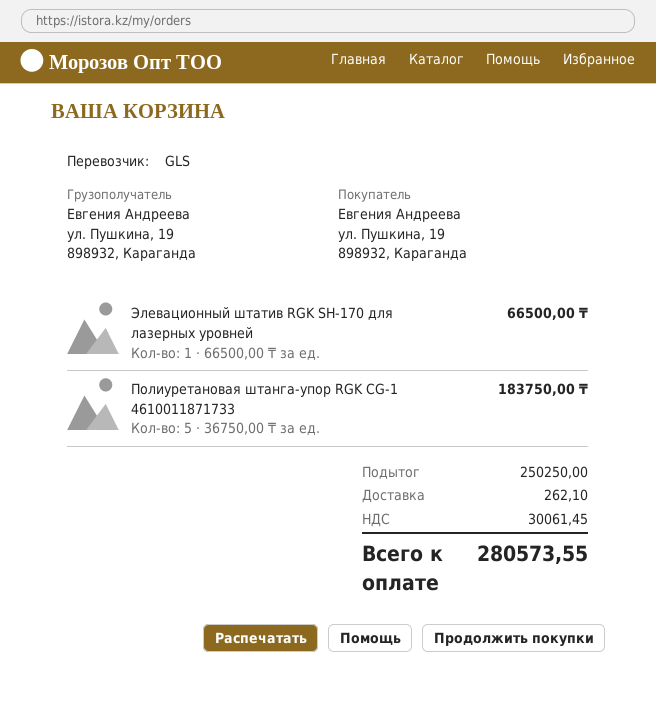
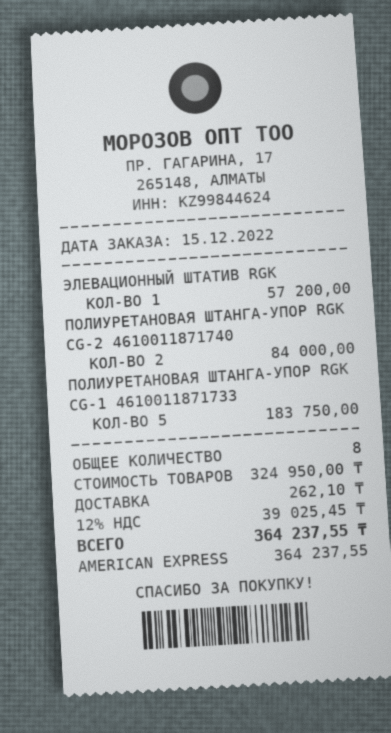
Элевационный штатив RGK SH-170 для лазерных уровней: 1 for 66500.00 -> 1 for 57200.00
ПОЛИУРЕТАНОВАЯ ШТАНГА-УПОР RGK CG-2 4610011871740: none -> 2 for 84000.00
subtotal: 250250.00 -> 324950.00
tax: 30061.45 -> 39025.45
total: 280573.55 -> 364237.55

